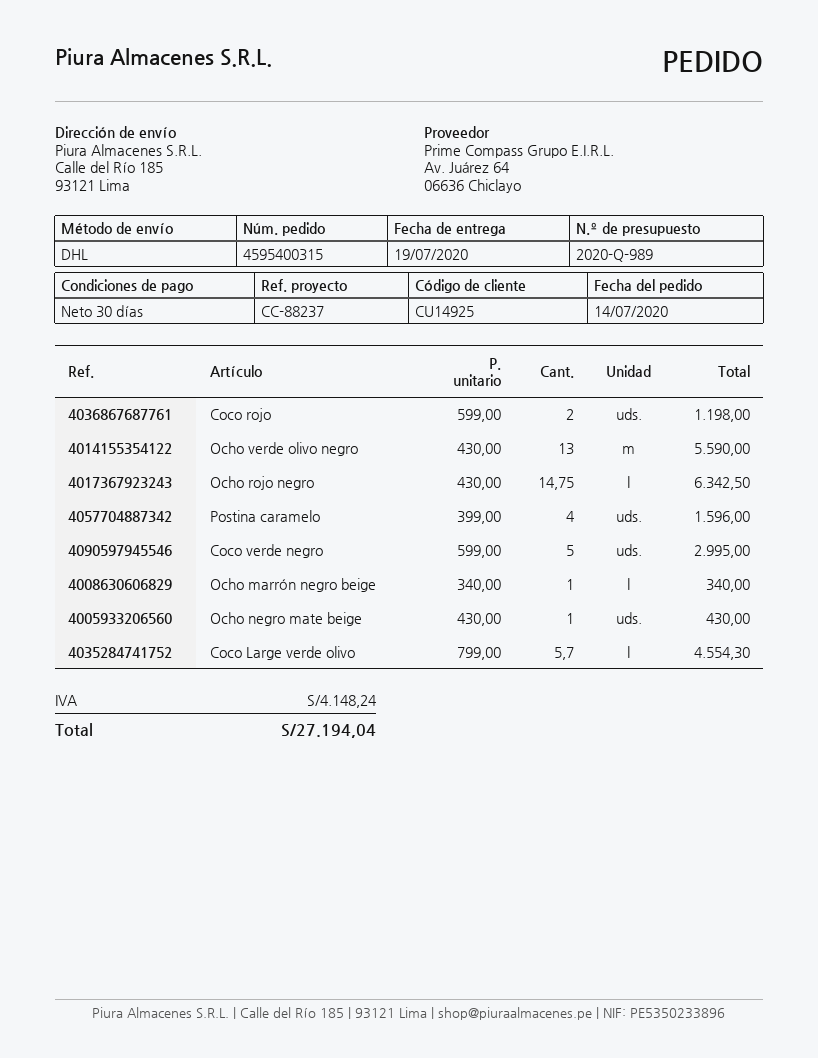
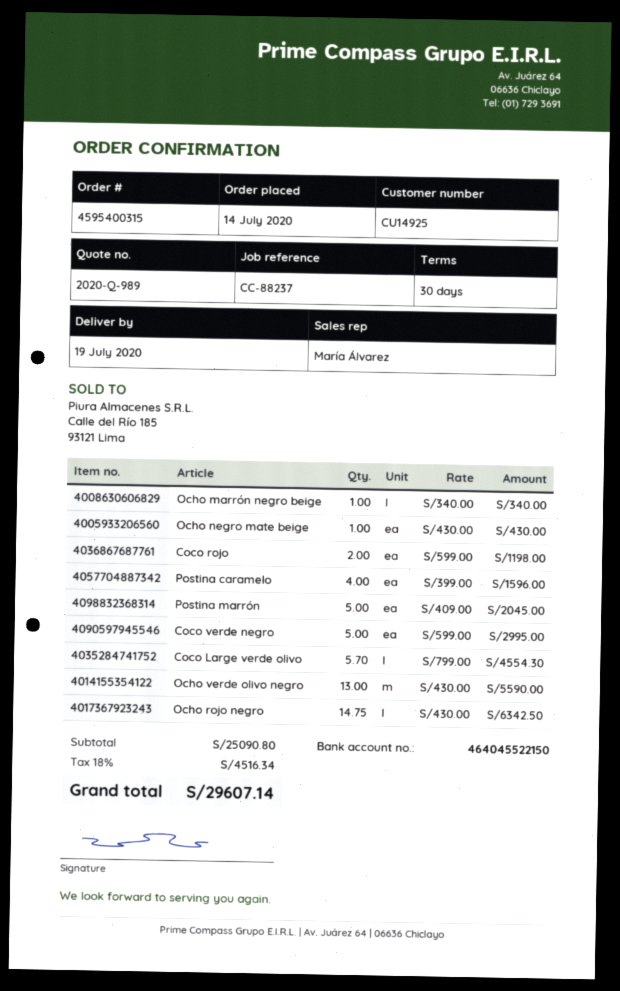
Postina marrón: none -> 5 x 409.00 = 2045.00
tax: 4148.24 -> 4516.34
total: 27194.04 -> 29607.14

